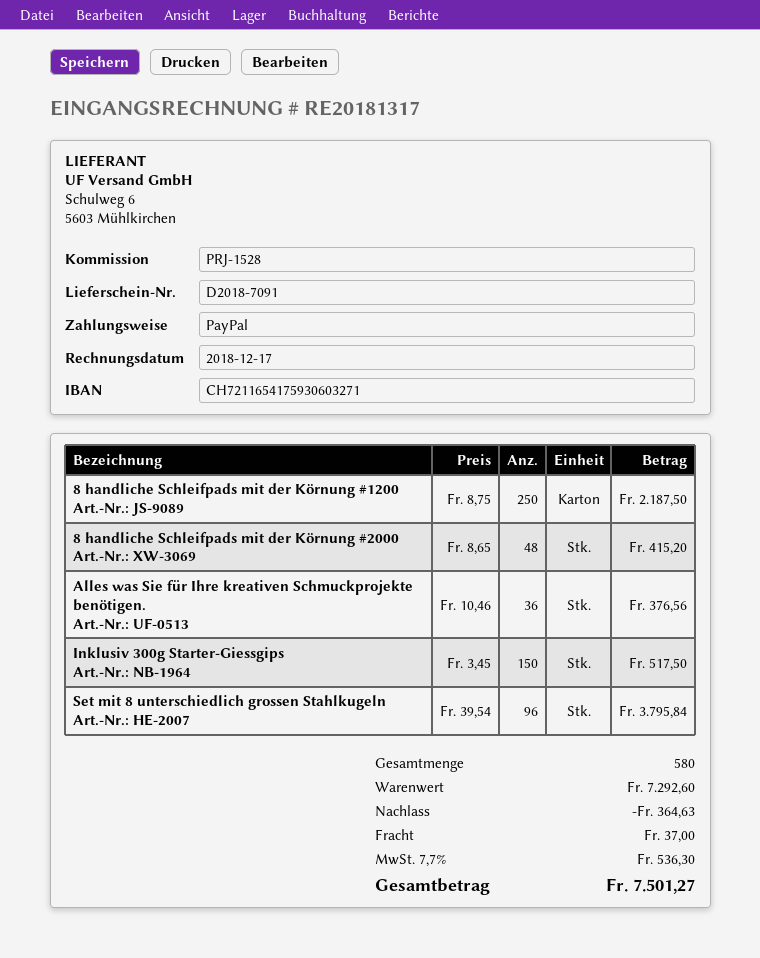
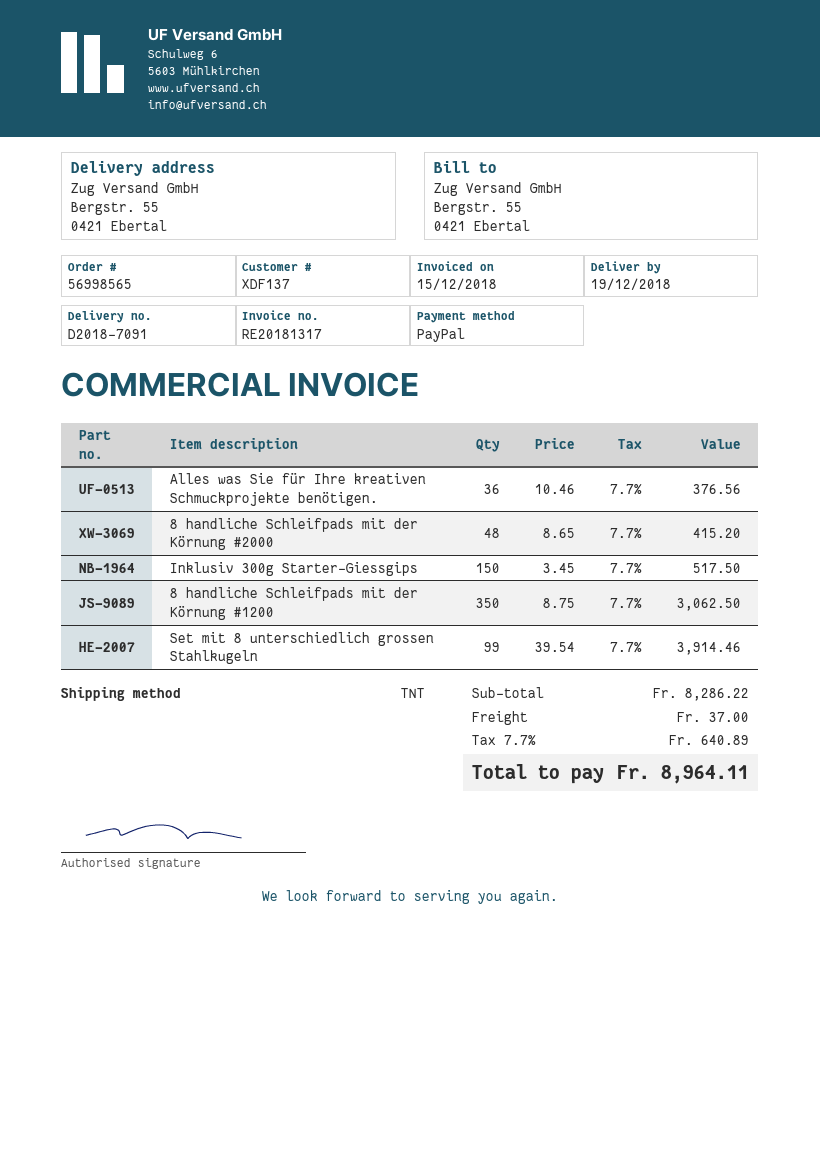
invoice date: 2018-12-17 -> 2018-12-15
8 handliche Schleifpads mit der Körnung #1200: 250 x 8.75 = 2187.50 -> 350 x 8.75 = 3062.50
Set mit 8 unterschiedlich grossen Stahlkugeln: 96 x 39.54 = 3795.84 -> 99 x 39.54 = 3914.46
subtotal: 7292.60 -> 8286.22
discount: 364.63 -> none
tax: 7.7% = 536.30 -> 7.7% = 640.89
total: 7501.27 -> 8964.11

